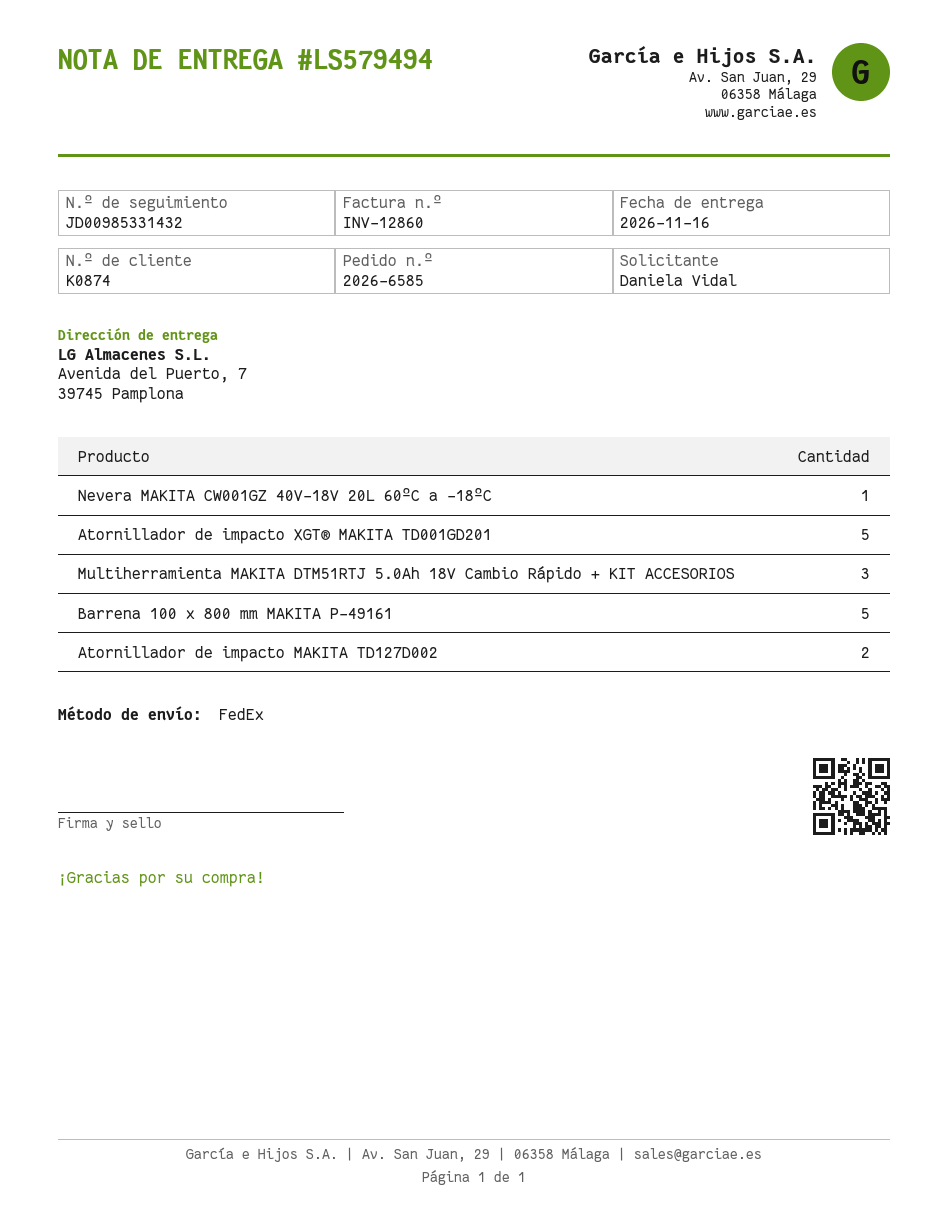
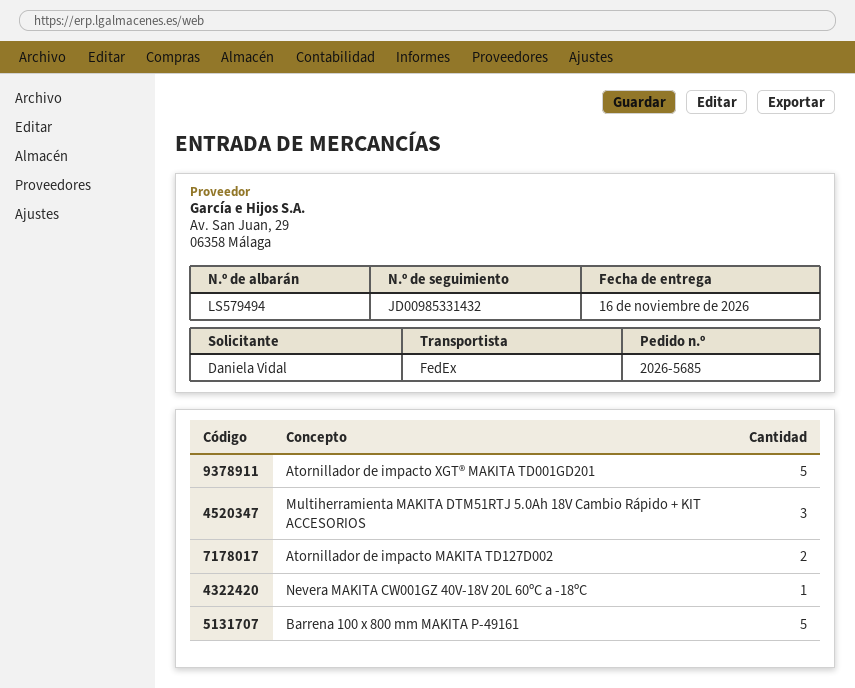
order number: 2026-6585 -> 2026-5685

